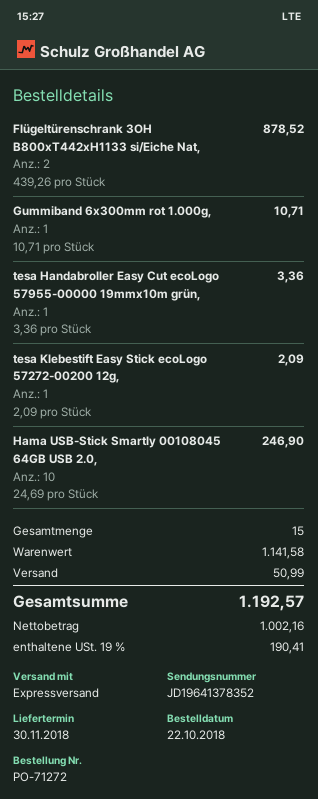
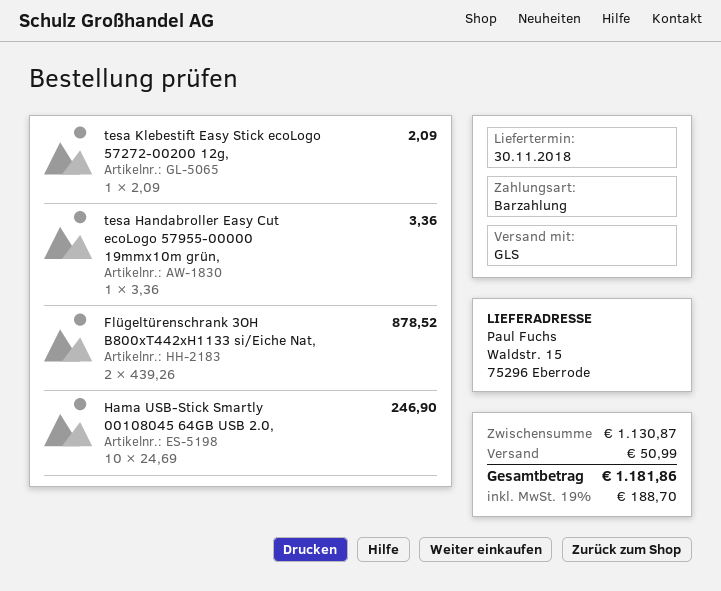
shipping method: express -> GLS
Gummiband 6x300mm rot 1.000g,: 1 x 10.71 = 10.71 -> none
subtotal: 1141.58 -> 1130.87
tax: 19% = 190.41 -> 19% = 188.70
total: 1192.57 -> 1181.86

